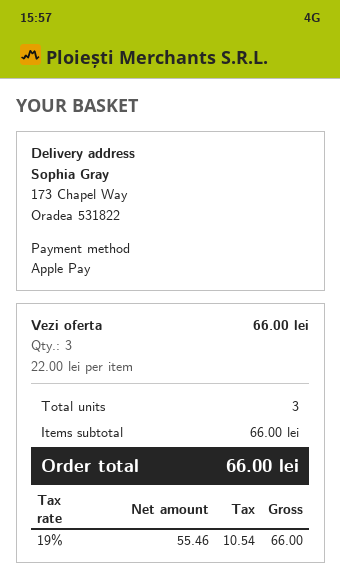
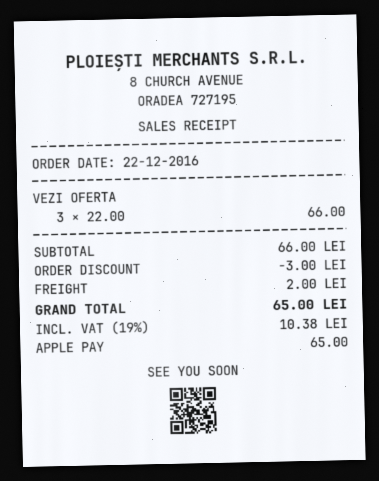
discount: none -> 3.00
shipping: none -> 2.00
tax: 19% = 10.54 -> 19% = 10.38
total: 66.00 -> 65.00

